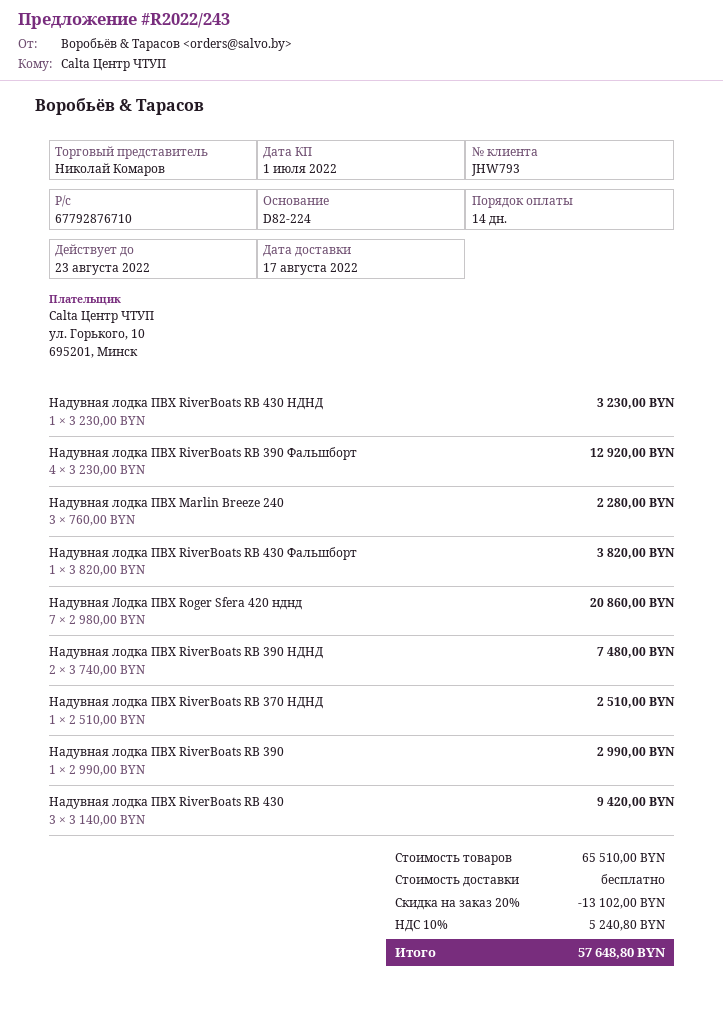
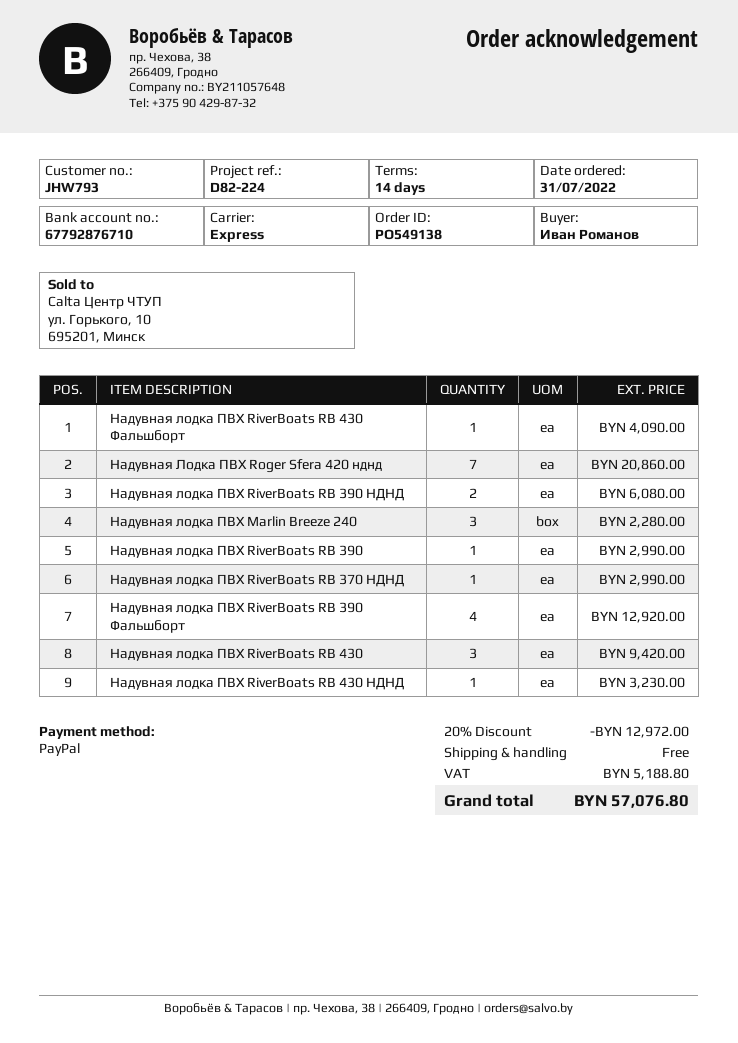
Надувная лодка ПВХ RiverBoats RB 430 Фальшборт: 1 for 3820.00 -> 1 for 4090.00
Надувная лодка ПВХ RiverBoats RB 390 НДНД: 2 for 7480.00 -> 2 for 6080.00
Надувная лодка ПВХ RiverBoats RB 370 НДНД: 1 for 2510.00 -> 1 for 2990.00
discount: 20% = 13102.00 -> 20% = 12972.00
tax: 5240.80 -> 5188.80
total: 57648.80 -> 57076.80

